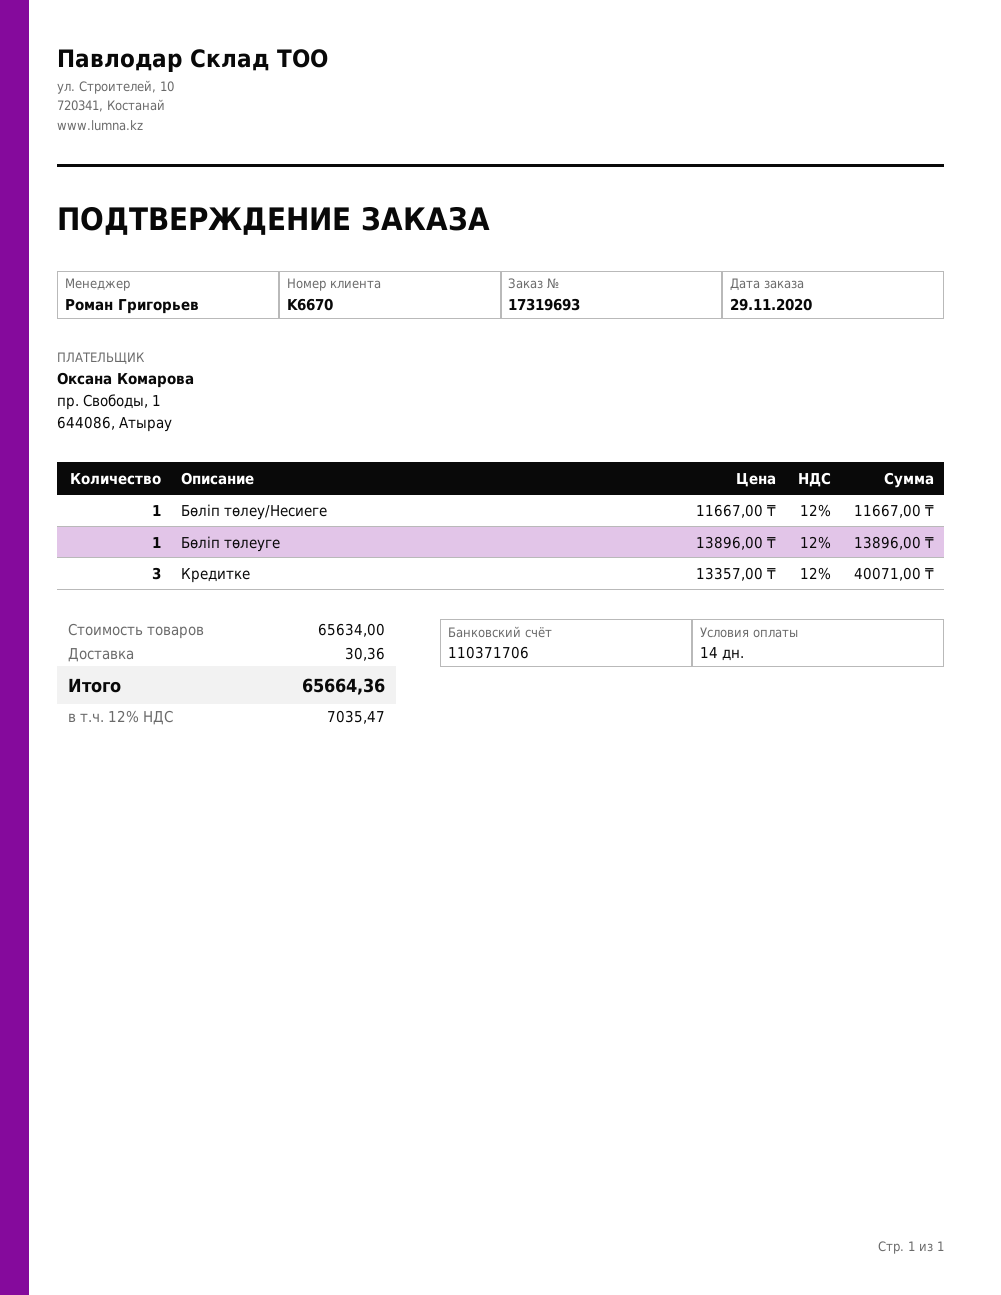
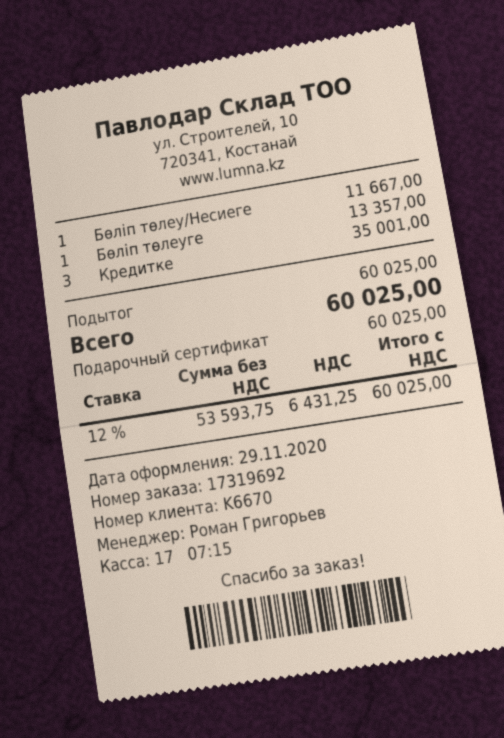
order number: 17319693 -> 17319692
Бөліп төлеуге: 1 for 13896.00 -> 1 for 13357.00
Кредитке: 3 for 40071.00 -> 3 for 35001.00
subtotal: 65634.00 -> 60025.00
shipping: 30.36 -> none
tax: 12% = 7035.47 -> 12% = 6431.25
total: 65664.36 -> 60025.00

